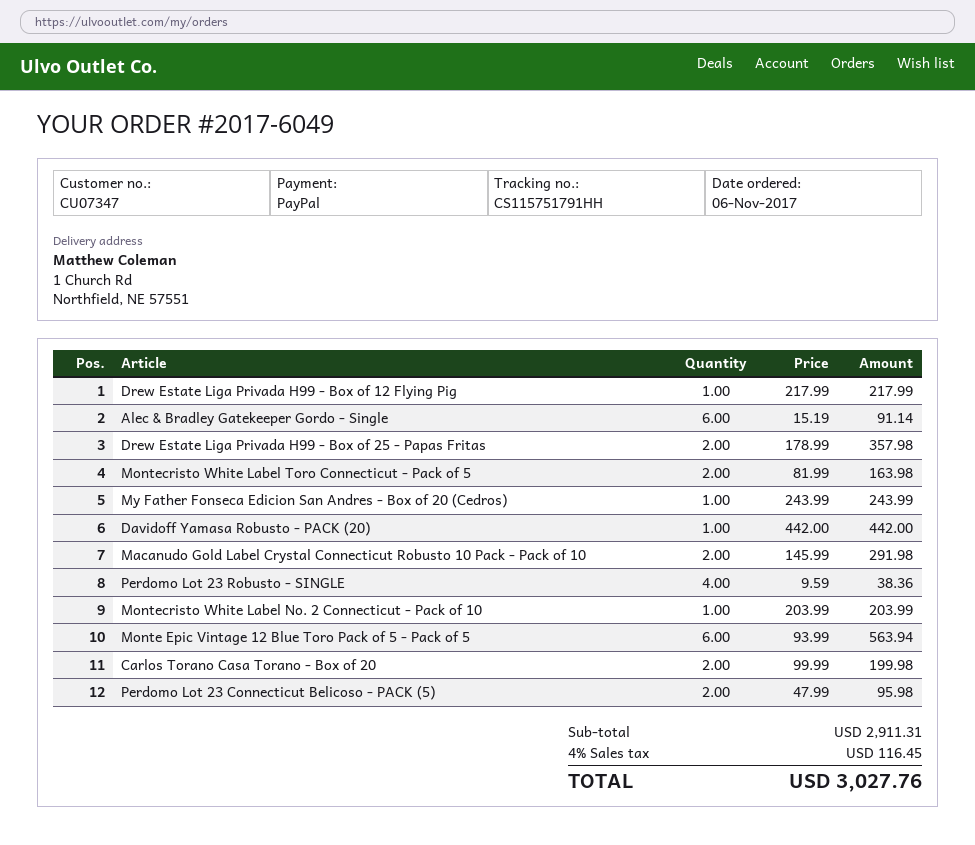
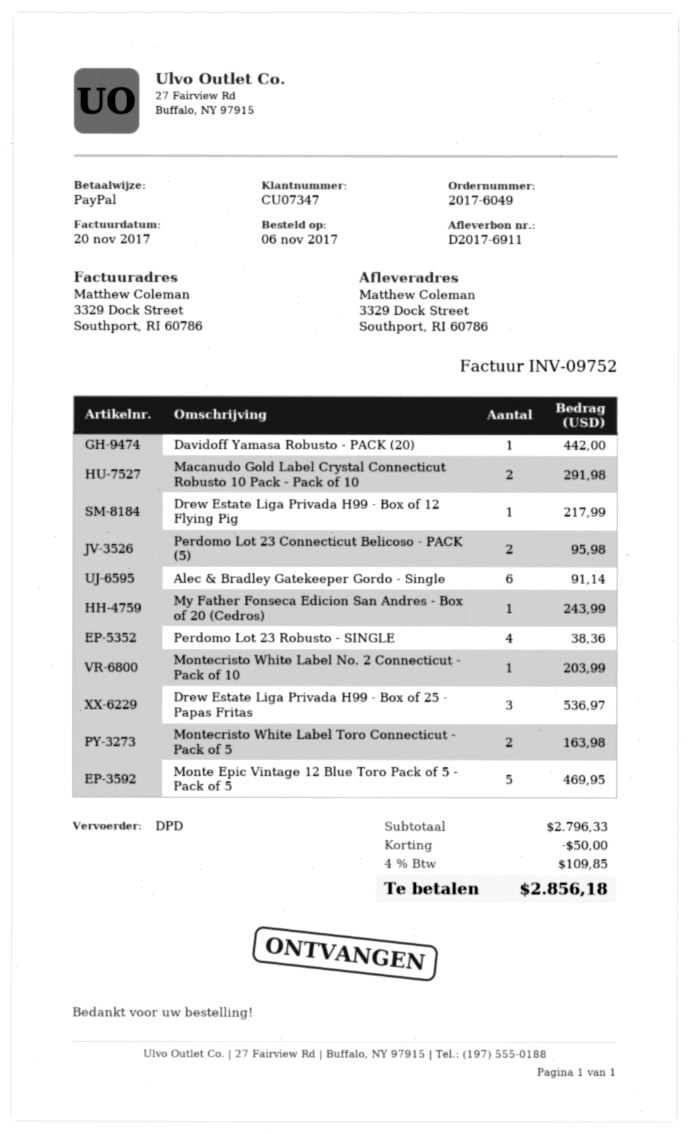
ship to: 1 Church Rd, Northfield, NE 57551 -> 3329 Dock Street, Southport, RI 60786
Drew Estate Liga Privada H99 - Box of 25 - Papas Fritas: 2 for 357.98 -> 3 for 536.97
Monte Epic Vintage 12 Blue Toro Pack of 5 - Pack of 5: 6 for 563.94 -> 5 for 469.95
Carlos Torano Casa Torano - Box of 20: 2 for 199.98 -> none
subtotal: 2911.31 -> 2796.33
discount: none -> 50.00
tax: 4% = 116.45 -> 4% = 109.85
total: 3027.76 -> 2856.18

